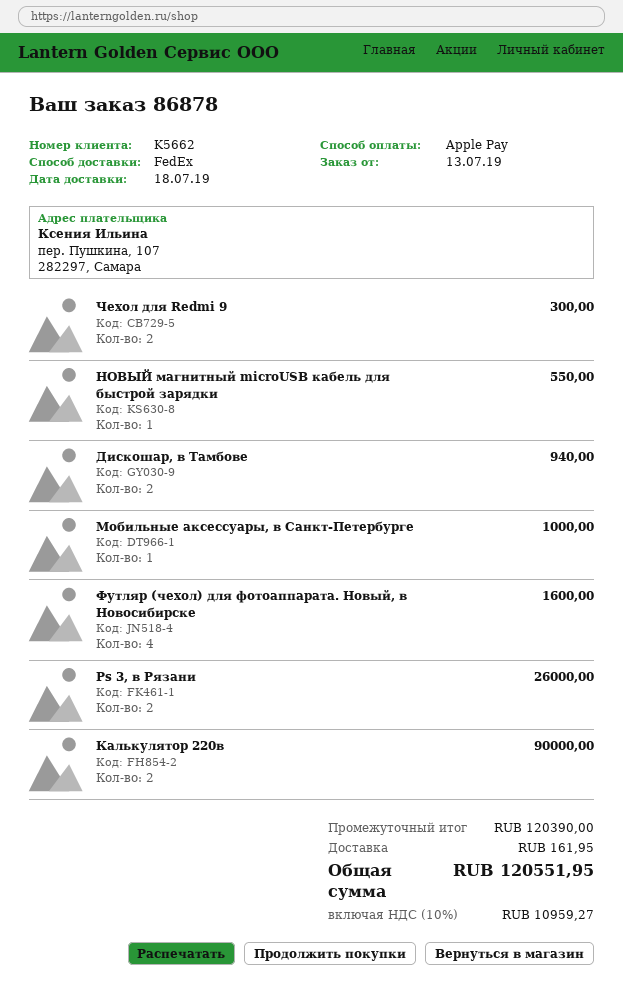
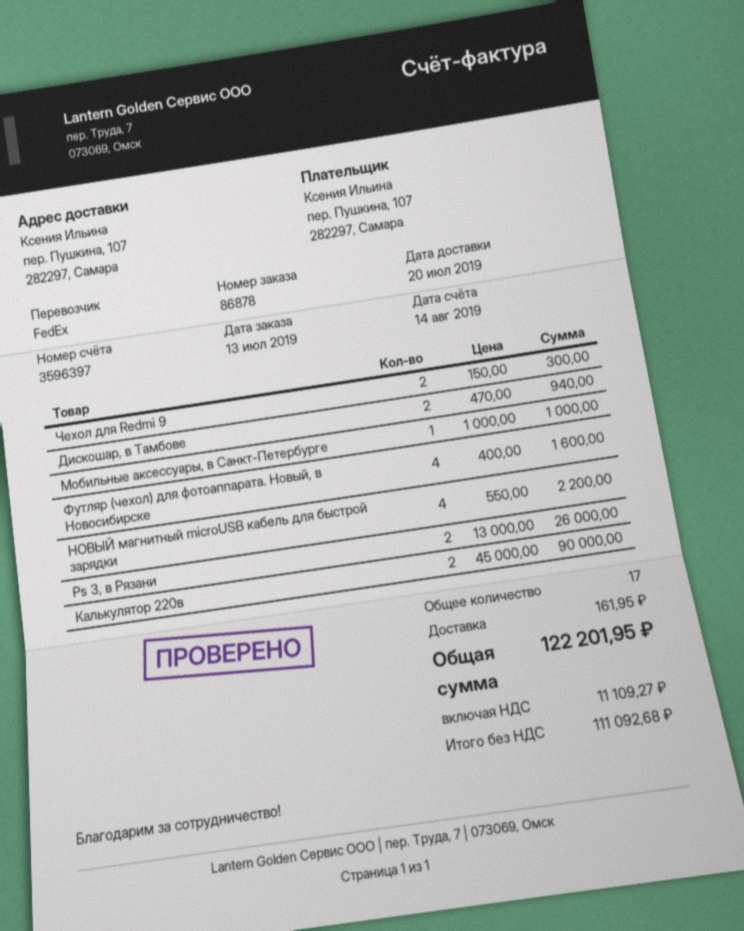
delivery date: 2019-07-18 -> 2019-07-20
НОВЫЙ магнитный microUSB кабель для быстрой зарядки: 1 for 550.00 -> 4 for 2200.00
tax: 10959.27 -> 11109.27
total: 120551.95 -> 122201.95

